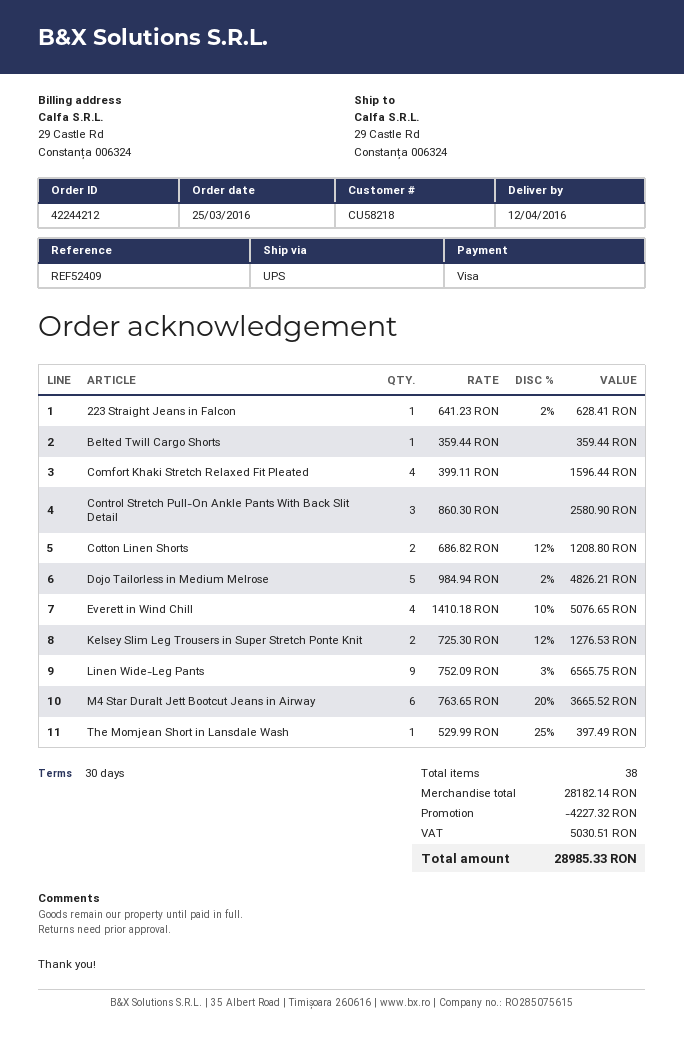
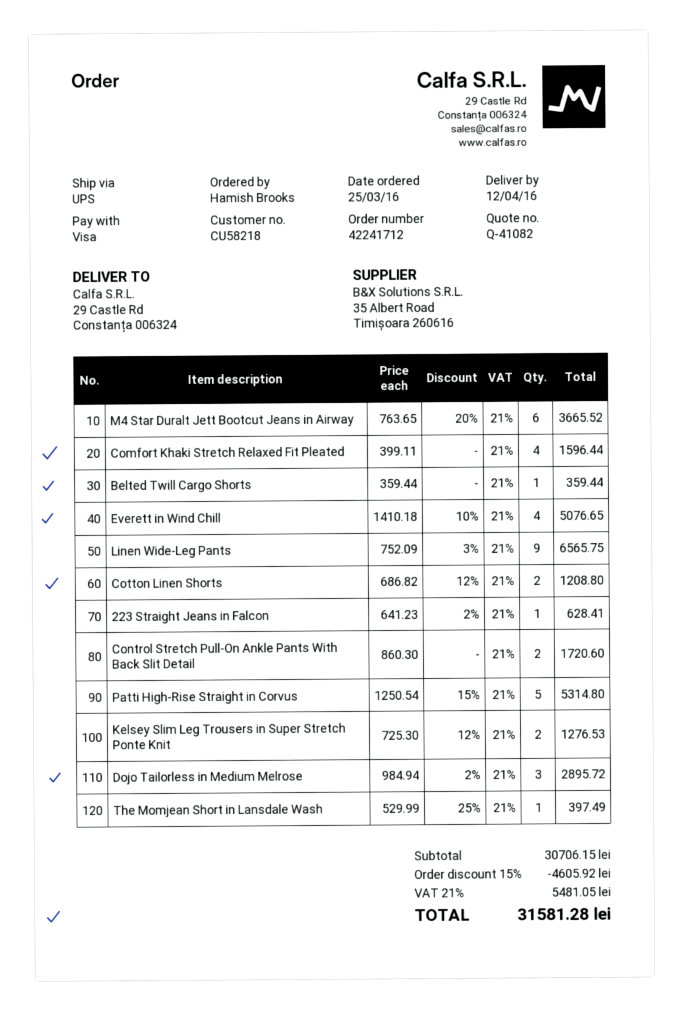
order number: 42244212 -> 42241712
Control Stretch Pull-On Ankle Pants With Back Slit Detail: 3 x 860.30 = 2580.90 -> 2 x 860.30 = 1720.60
Dojo Tailorless in Medium Melrose: 5 x 984.94 - 2% = 4826.21 -> 3 x 984.94 - 2% = 2895.72
Patti High-Rise Straight in Corvus: none -> 5 x 1250.54 - 15% = 5314.80
subtotal: 28182.14 -> 30706.15
discount: 4227.32 -> 4605.92
tax: 5030.51 -> 5481.05
total: 28985.33 -> 31581.28

